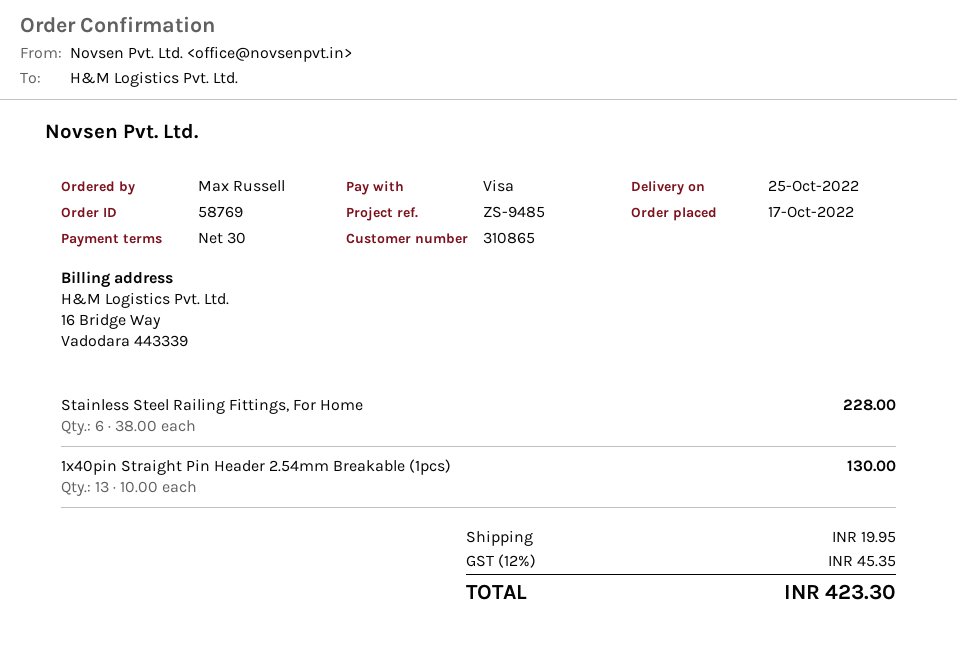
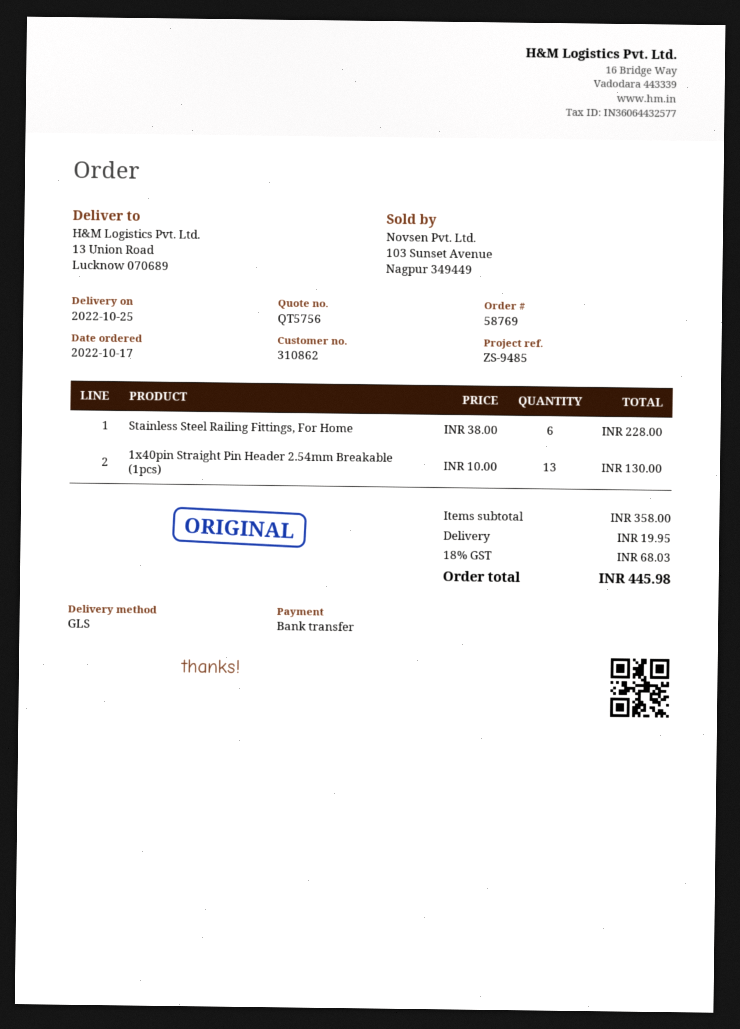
customer number: 310865 -> 310862
payment method: Visa -> bank transfer
tax: 12% = 45.35 -> 18% = 68.03
total: 423.30 -> 445.98

